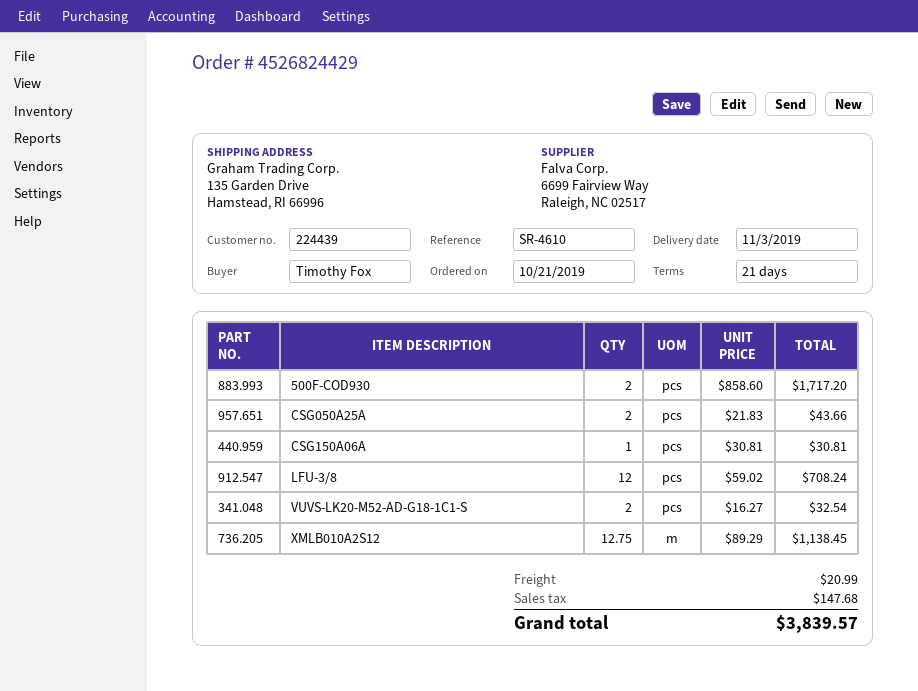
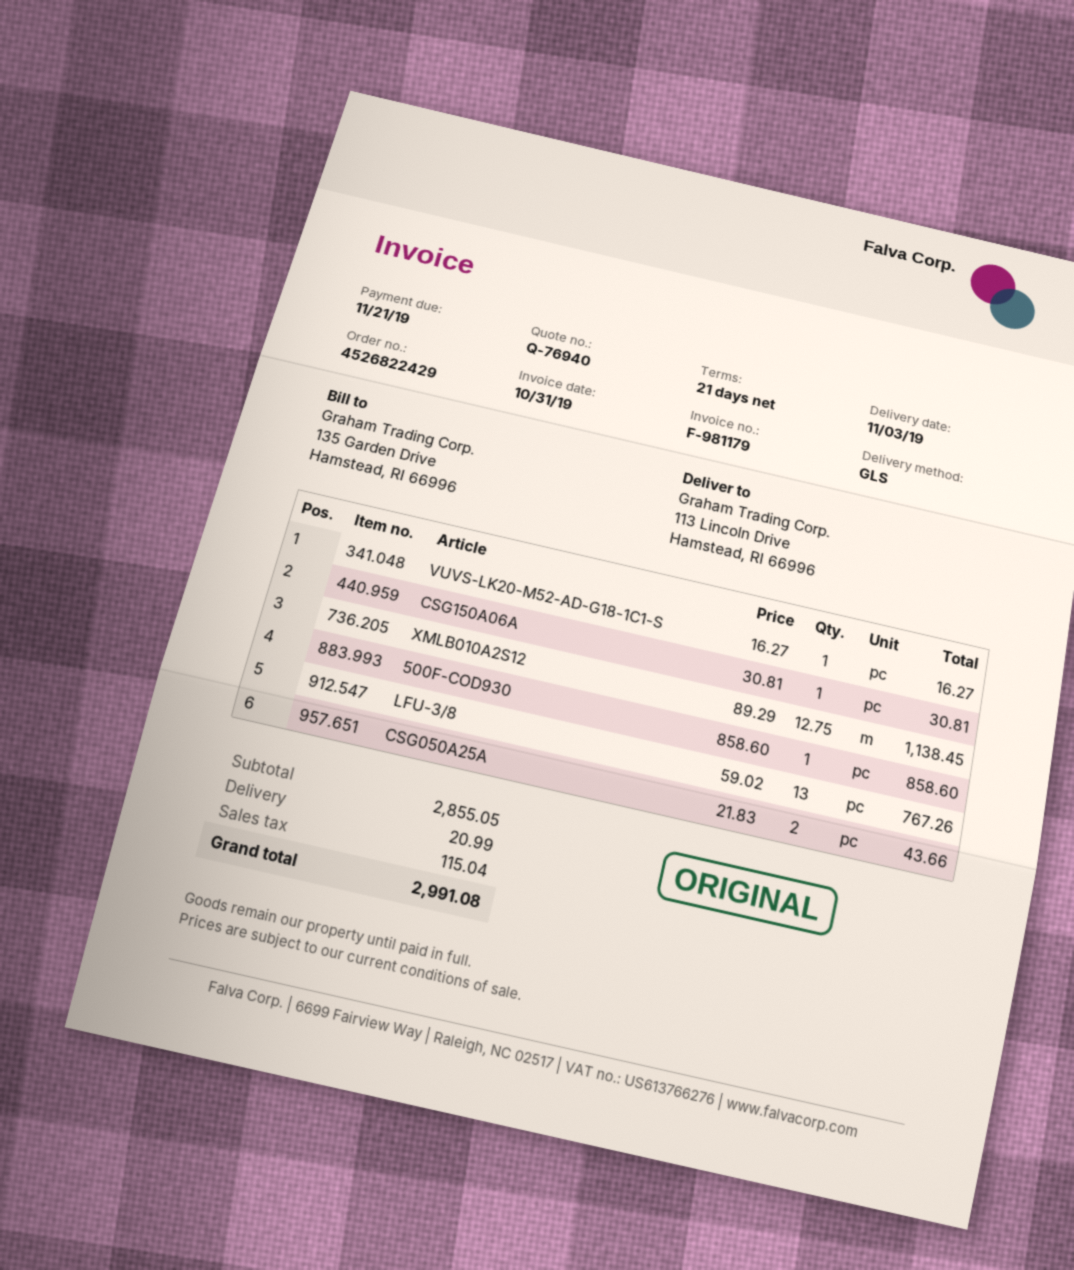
order number: 4526824429 -> 4526822429
ship to: 135 Garden Drive, Hamstead, RI 66996 -> 113 Lincoln Drive, Hamstead, RI 66996
500F-COD930: 2 x 858.60 = 1717.20 -> 1 x 858.60 = 858.60
LFU-3/8: 12 x 59.02 = 708.24 -> 13 x 59.02 = 767.26
VUVS-LK20-M52-AD-G18-1C1-S: 2 x 16.27 = 32.54 -> 1 x 16.27 = 16.27
tax: 147.68 -> 115.04
total: 3839.57 -> 2991.08

